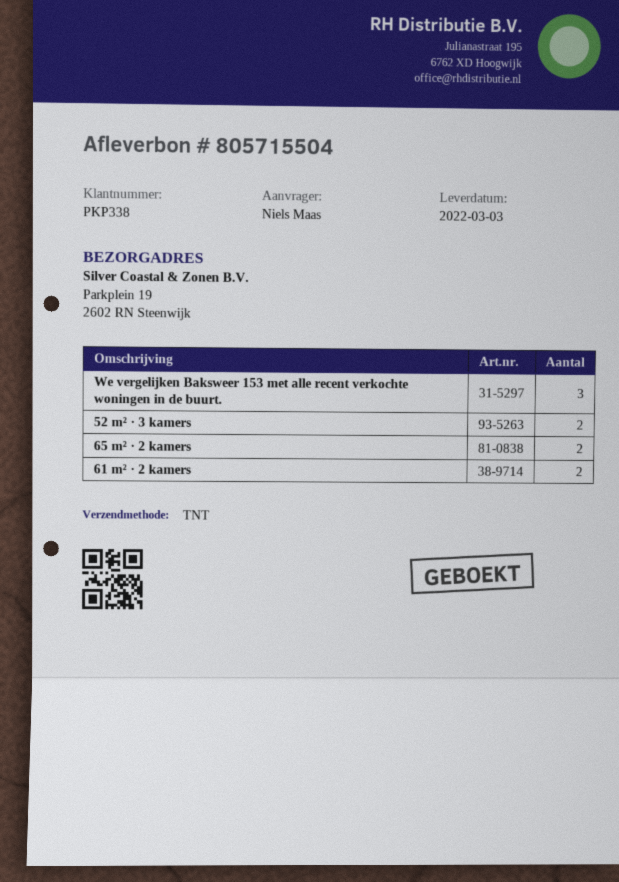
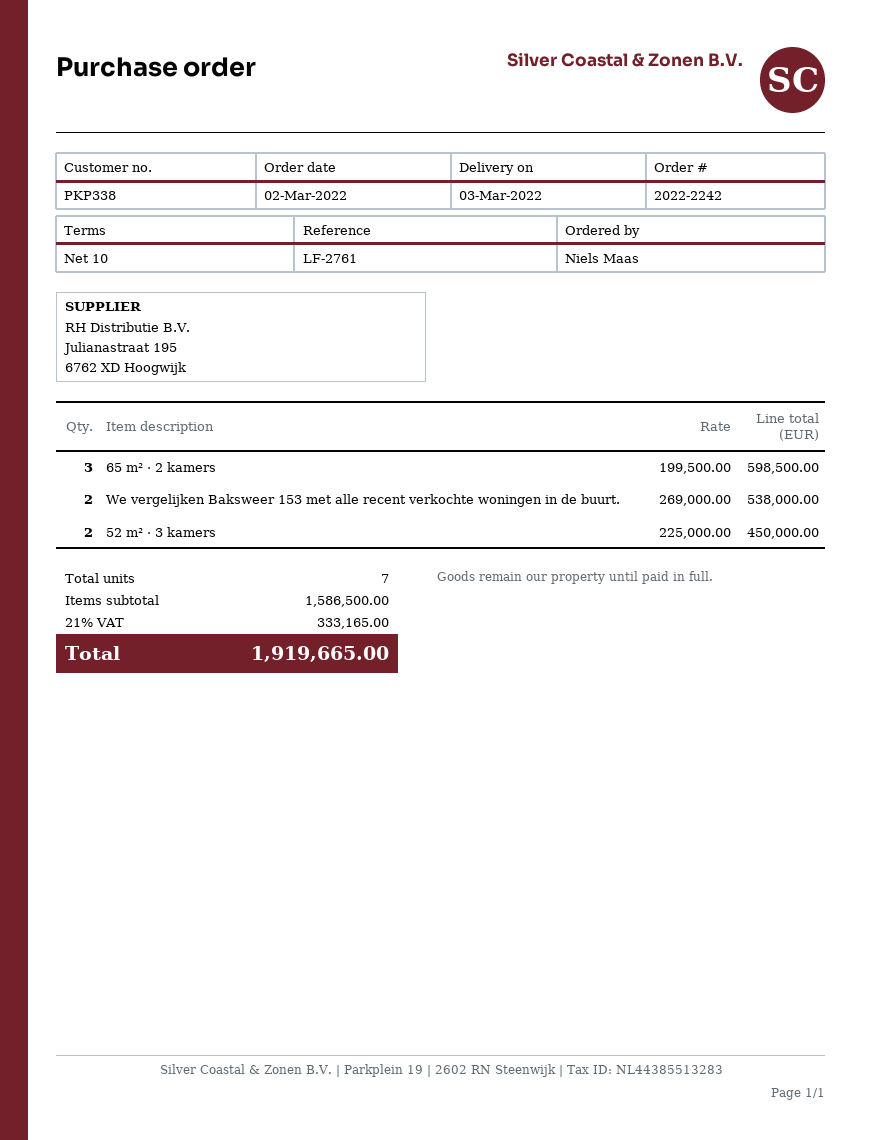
We vergelijken Baksweer 153 met alle recent verkochte woningen in de buurt.: 3 -> 2
65 m² · 2 kamers: 2 -> 3
61 m² · 2 kamers: 2 -> none

